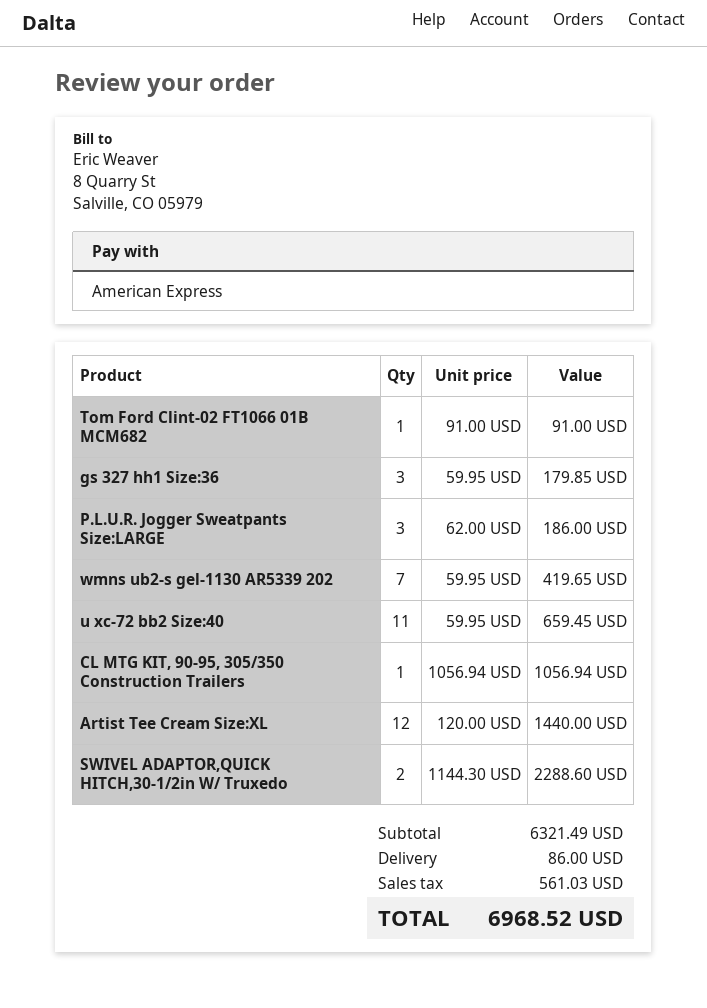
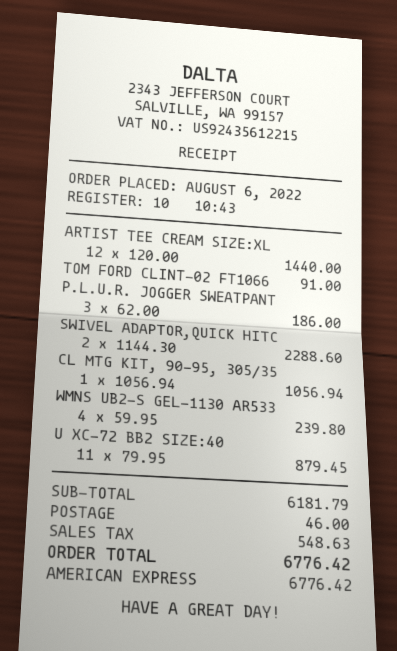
gs 327 hh1 Size:36: 3 x 59.95 = 179.85 -> none
wmns ub2-s gel-1130 AR5339 202: 7 x 59.95 = 419.65 -> 4 x 59.95 = 239.80
u xc-72 bb2 Size:40: 11 x 59.95 = 659.45 -> 11 x 79.95 = 879.45
subtotal: 6321.49 -> 6181.79
shipping: 86.00 -> 46.00
tax: 561.03 -> 548.63
total: 6968.52 -> 6776.42

